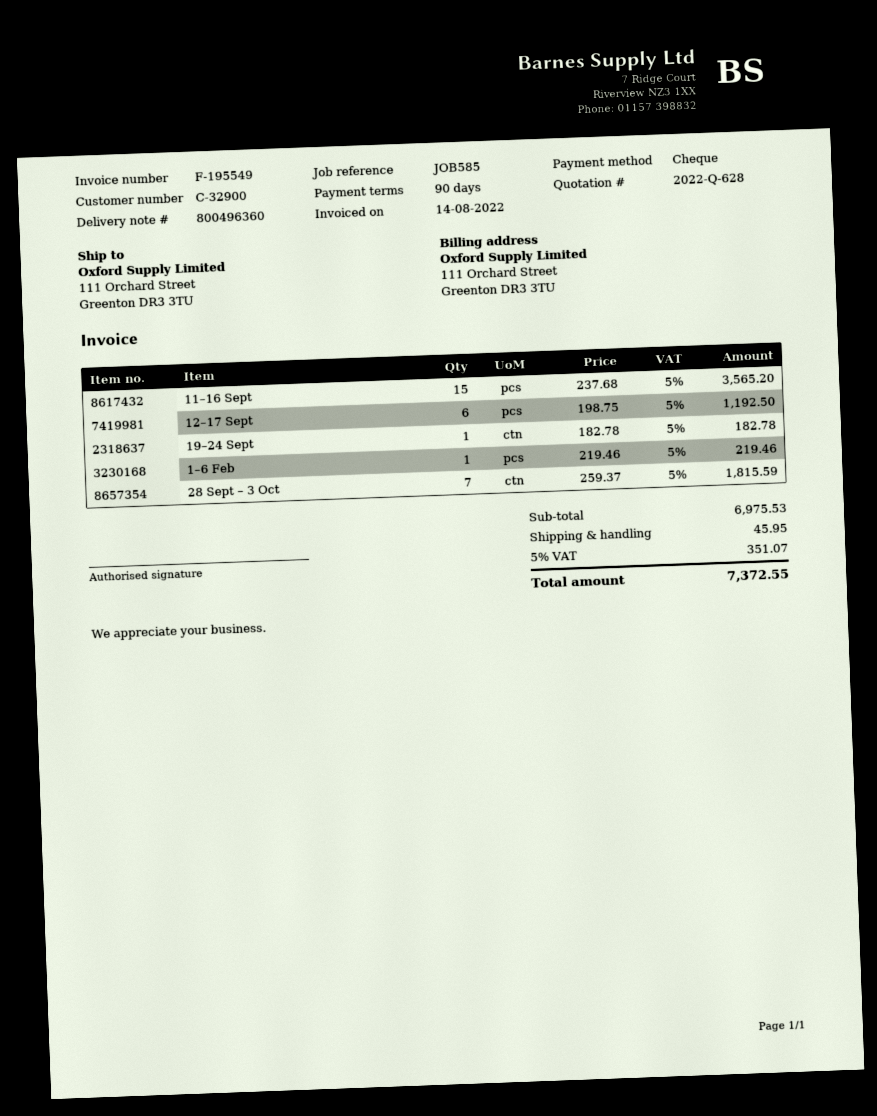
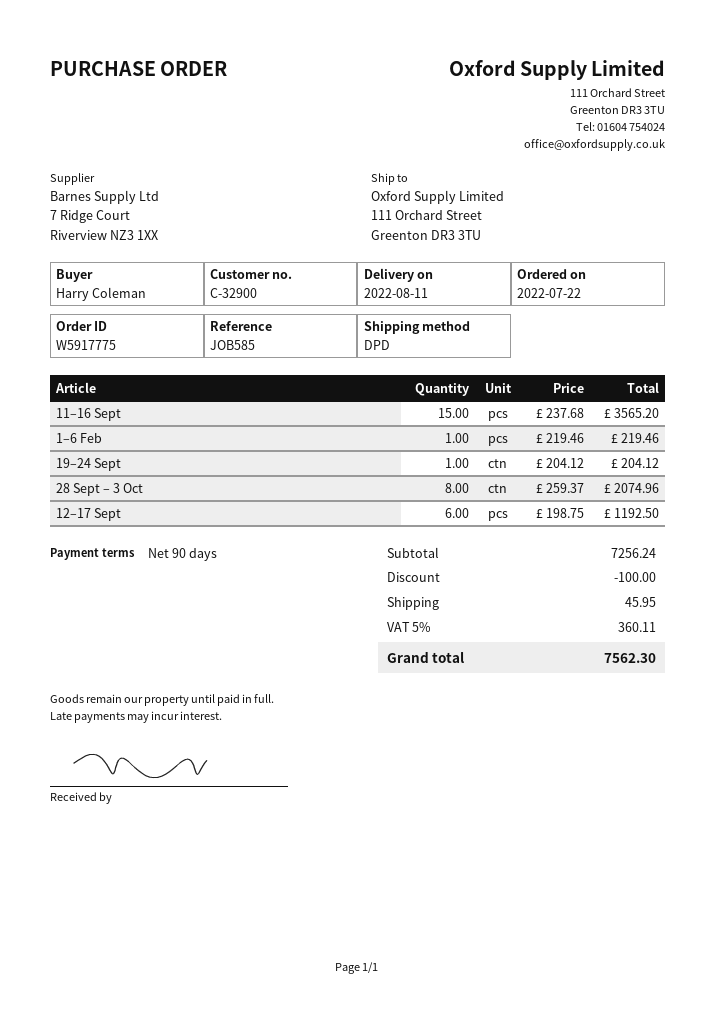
19–24 Sept: 1 x 182.78 = 182.78 -> 1 x 204.12 = 204.12
28 Sept – 3 Oct: 7 x 259.37 = 1815.59 -> 8 x 259.37 = 2074.96
subtotal: 6975.53 -> 7256.24
discount: none -> 100.00
tax: 5% = 351.07 -> 5% = 360.11
total: 7372.55 -> 7562.30

